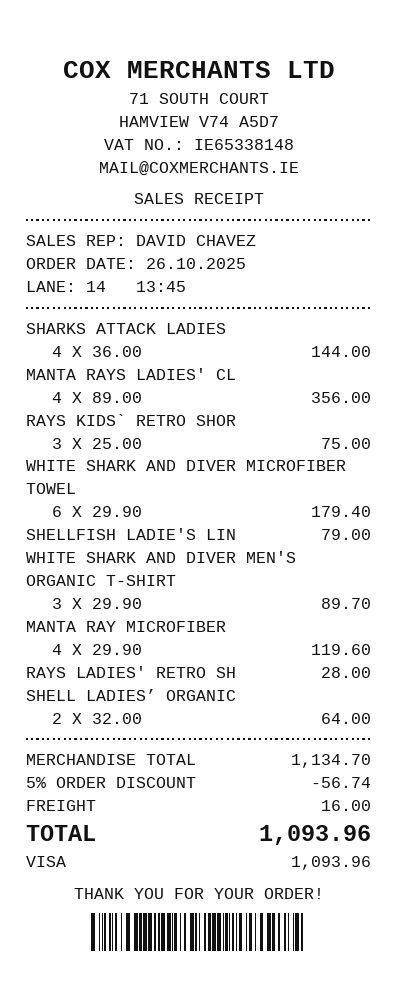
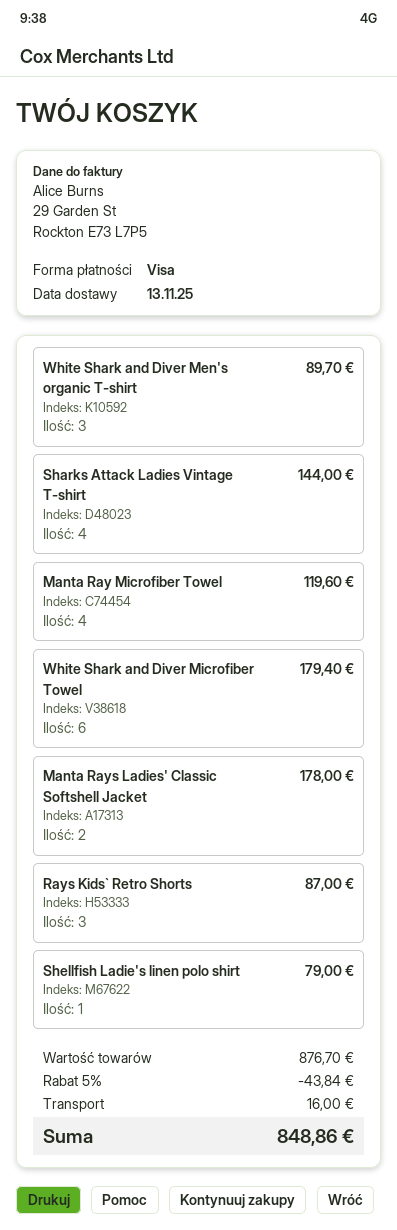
MANTA RAYS LADIES' CL: 4 for 356.00 -> 2 for 178.00
RAYS KIDS` RETRO SHOR: 3 for 75.00 -> 3 for 87.00
RAYS LADIES' RETRO SH: 1 for 28.00 -> none
SHELL LADIES’ ORGANIC: 2 for 64.00 -> none
subtotal: 1134.70 -> 876.70
discount: 5% = 56.74 -> 5% = 43.84
total: 1093.96 -> 848.86

